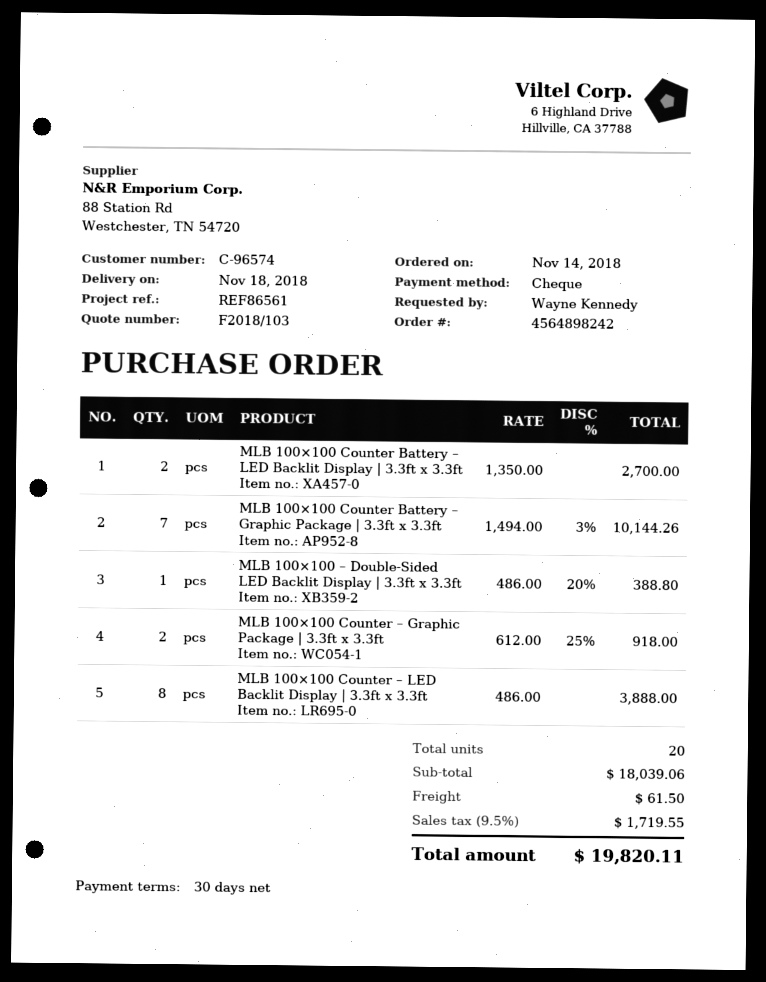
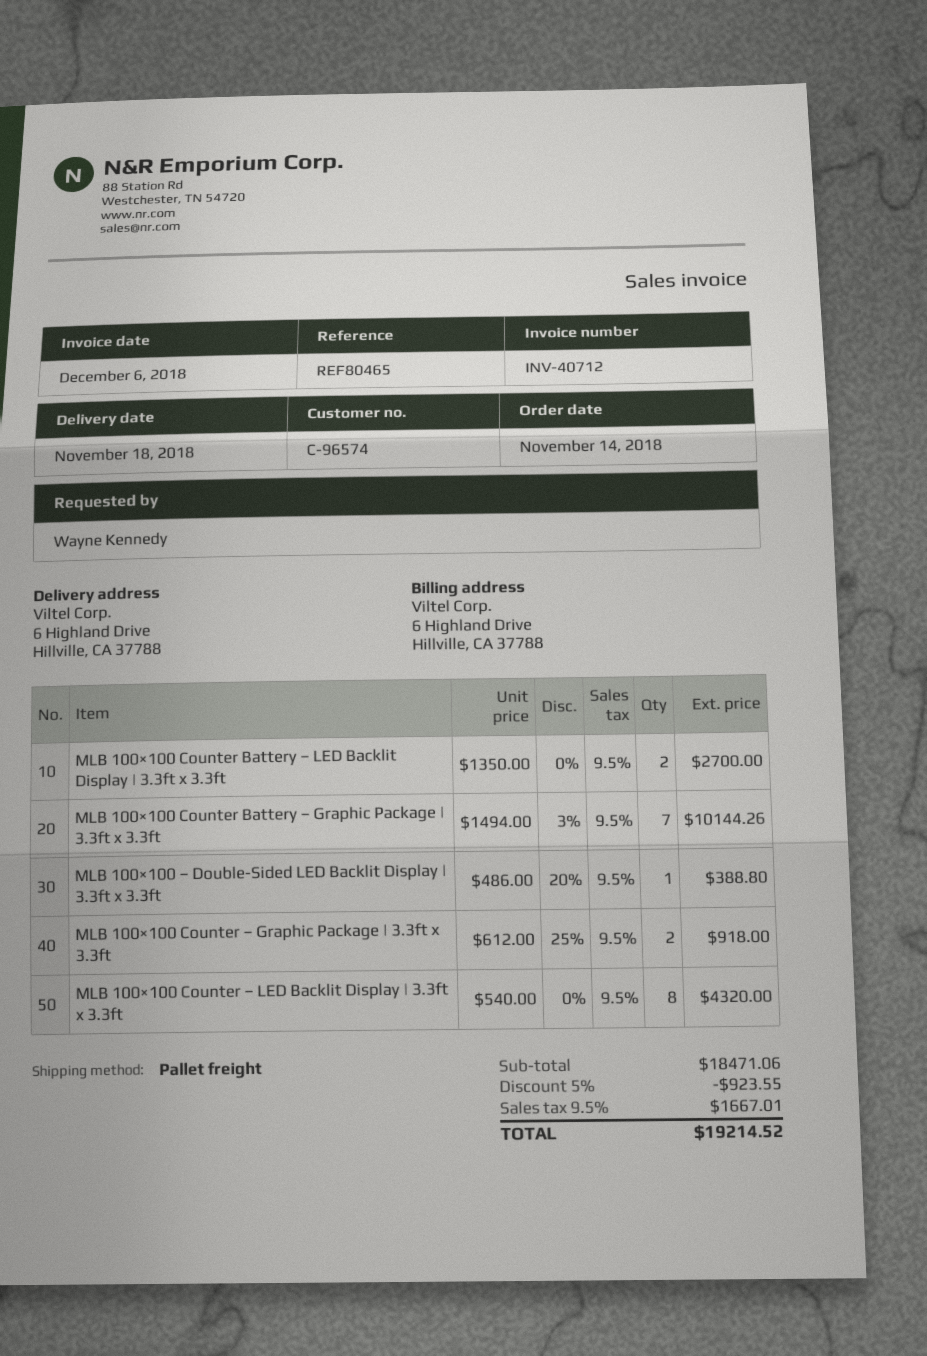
reference: REF86561 -> REF80465
MLB 100×100 Counter – LED Backlit Display | 3.3ft x 3.3ft: 8 x 486.00 = 3888.00 -> 8 x 540.00 = 4320.00
subtotal: 18039.06 -> 18471.06
discount: none -> 5% = 923.55
shipping: 61.50 -> none
tax: 9.5% = 1719.55 -> 9.5% = 1667.01
total: 19820.11 -> 19214.52

